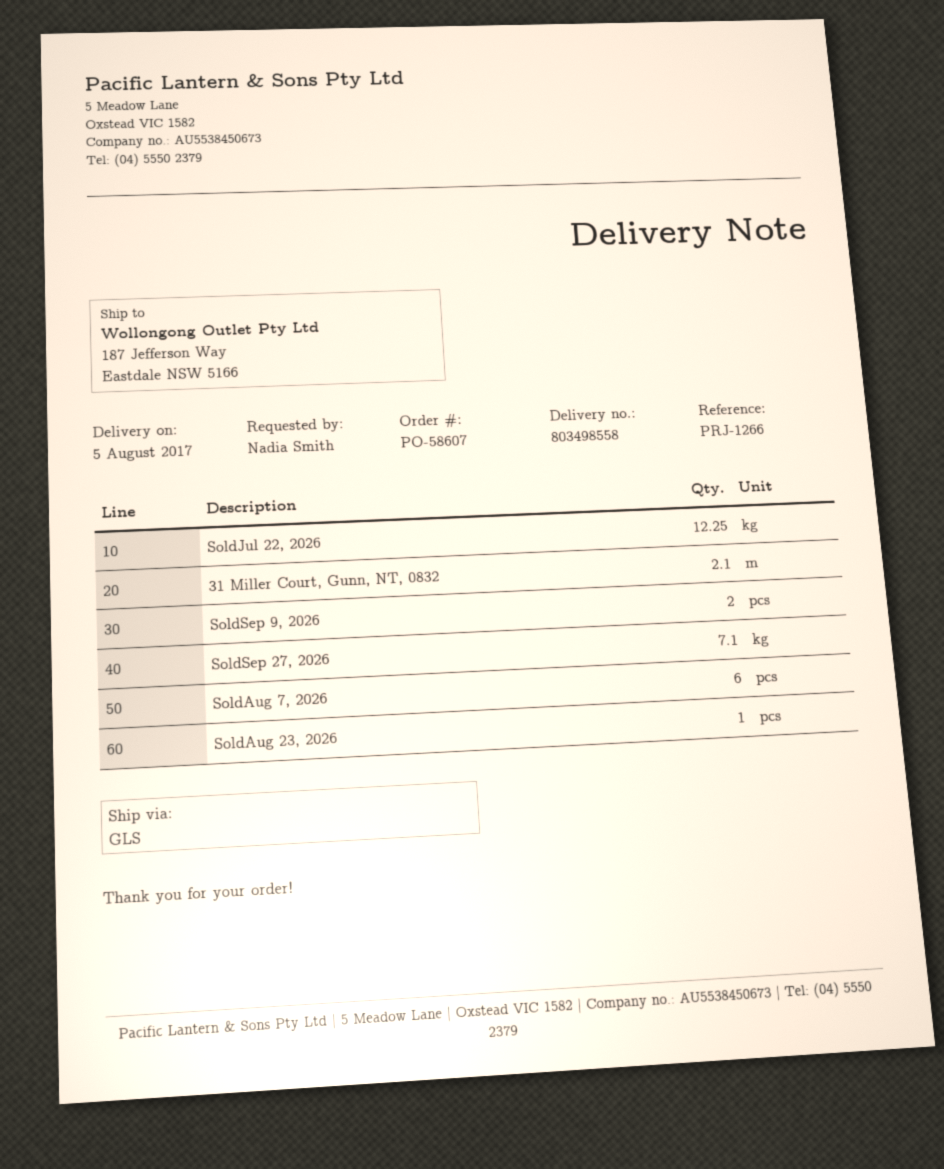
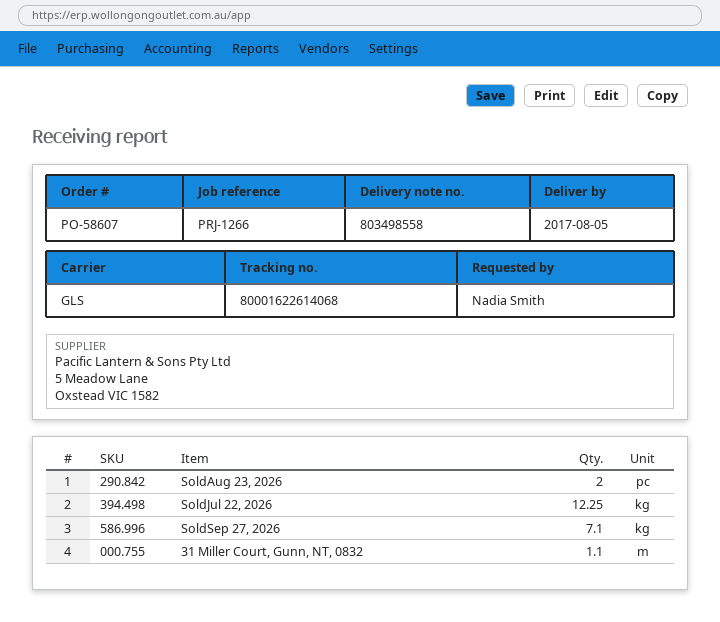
31 Miller Court, Gunn, NT, 0832: 2.1 -> 1.1
SoldSep 9, 2026: 2 -> none
SoldAug 7, 2026: 6 -> none
SoldAug 23, 2026: 1 -> 2

